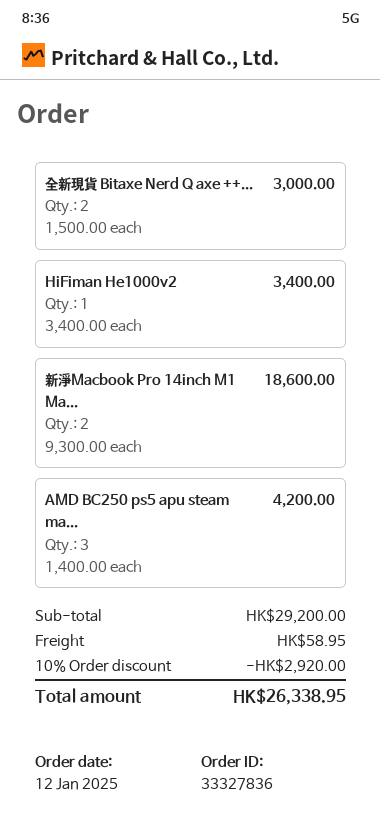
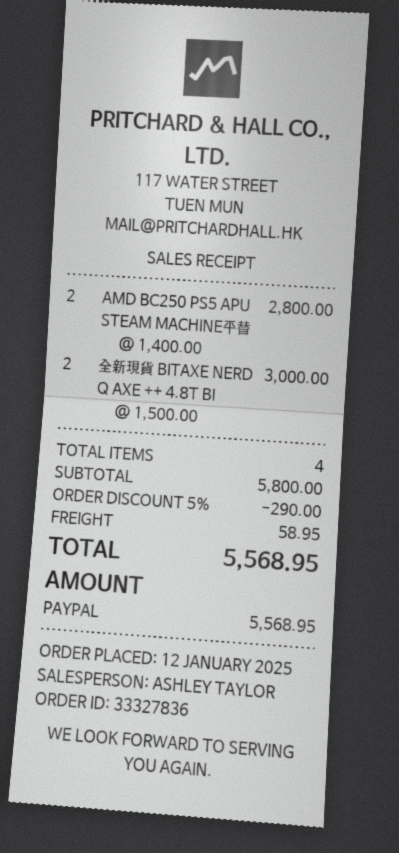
HiFiman He1000v2: 1 x 3400.00 = 3400.00 -> none
新淨Macbook Pro 14inch M1 Ma...: 2 x 9300.00 = 18600.00 -> none
AMD BC250 ps5 apu steam ma...: 3 x 1400.00 = 4200.00 -> 2 x 1400.00 = 2800.00
subtotal: 29200.00 -> 5800.00
discount: 10% = 2920.00 -> 5% = 290.00
total: 26338.95 -> 5568.95

